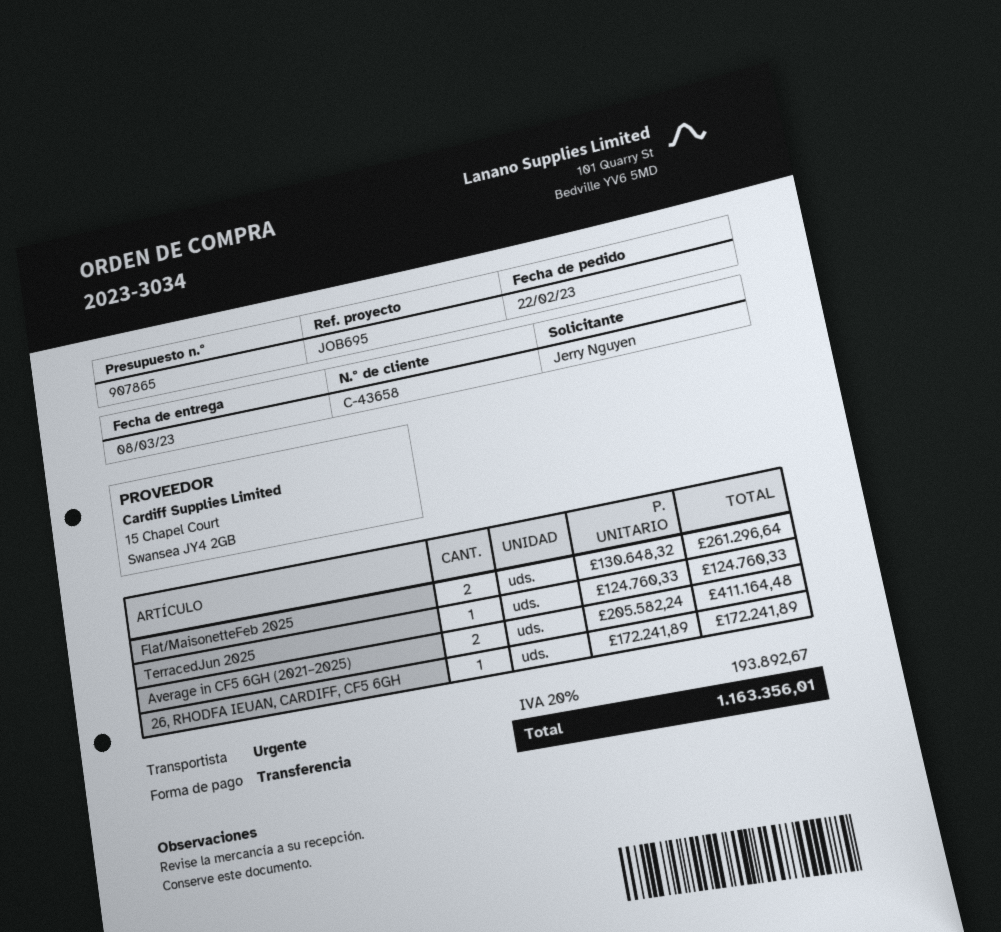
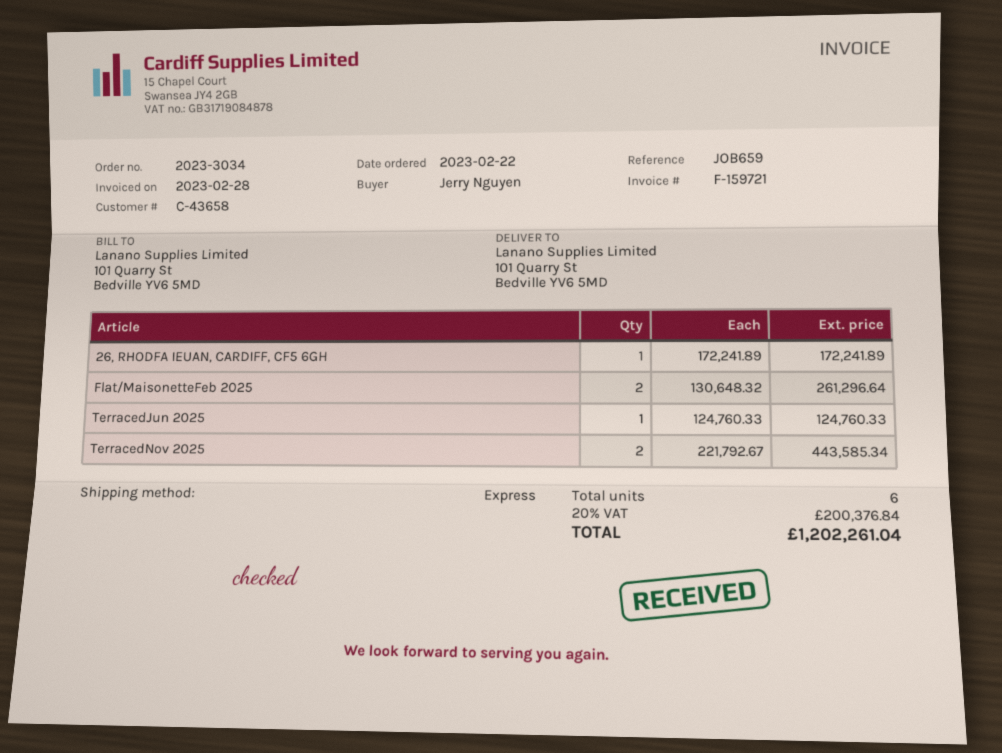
reference: JOB695 -> JOB659
Average in CF5 6GH (2021–2025): 2 x 205582.24 = 411164.48 -> none
TerracedNov 2025: none -> 2 x 221792.67 = 443585.34
tax: 20% = 193892.67 -> 20% = 200376.84
total: 1163356.01 -> 1202261.04

